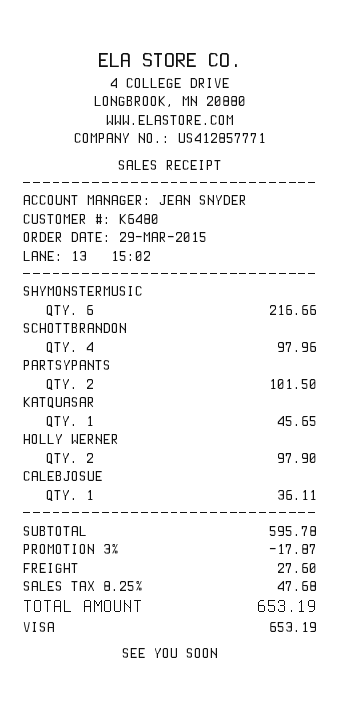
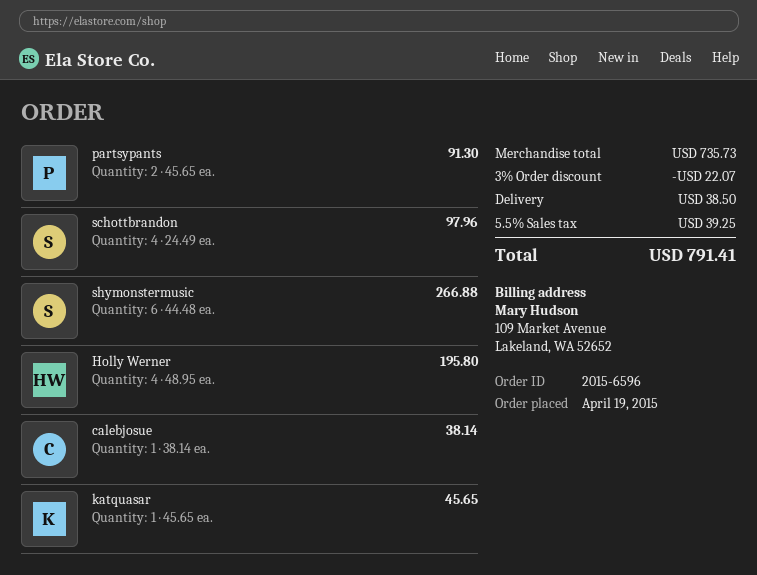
order date: 2015-03-29 -> 2015-04-19
SHYMONSTERMUSIC: 6 for 216.66 -> 6 for 266.88
PARTSYPANTS: 2 for 101.50 -> 2 for 91.30
HOLLY WERNER: 2 for 97.90 -> 4 for 195.80
CALEBJOSUE: 1 for 36.11 -> 1 for 38.14
subtotal: 595.78 -> 735.73
discount: 3% = 17.87 -> 3% = 22.07
shipping: 27.60 -> 38.50
tax: 8.25% = 47.68 -> 5.5% = 39.25
total: 653.19 -> 791.41

